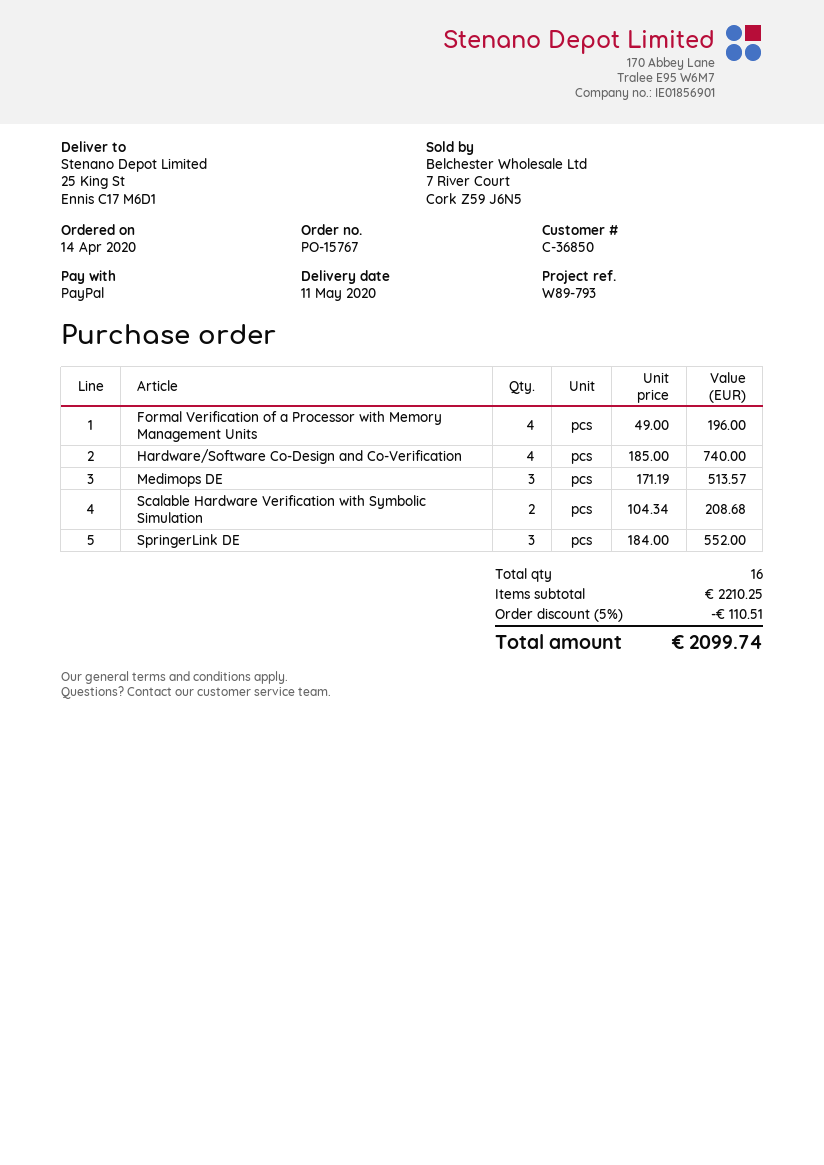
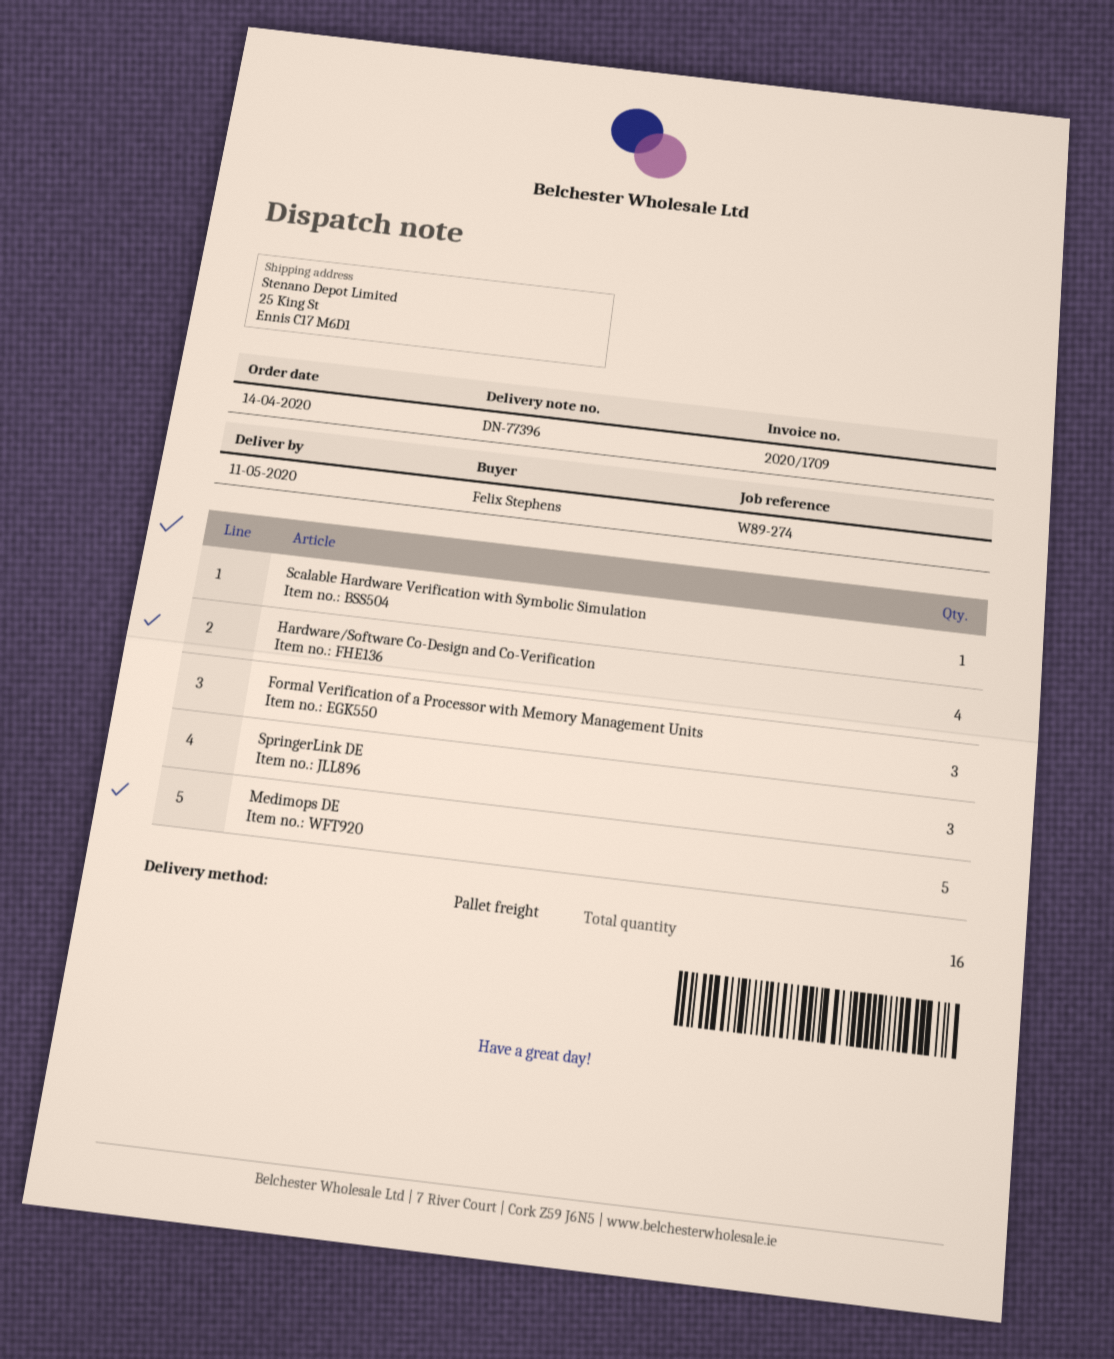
reference: W89-793 -> W89-274
Formal Verification of a Processor with Memory Management Units: 4 -> 3
Medimops DE: 3 -> 5
Scalable Hardware Verification with Symbolic Simulation: 2 -> 1

